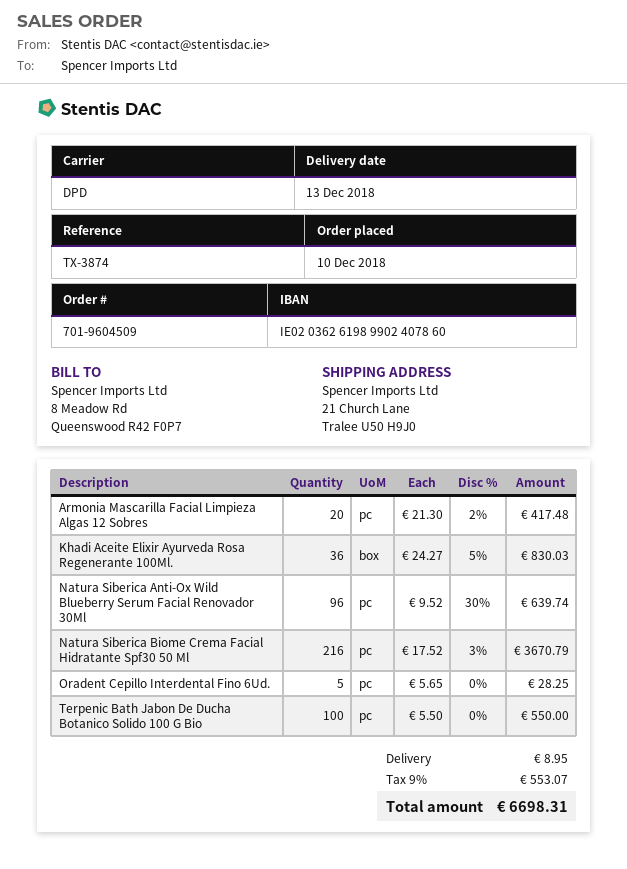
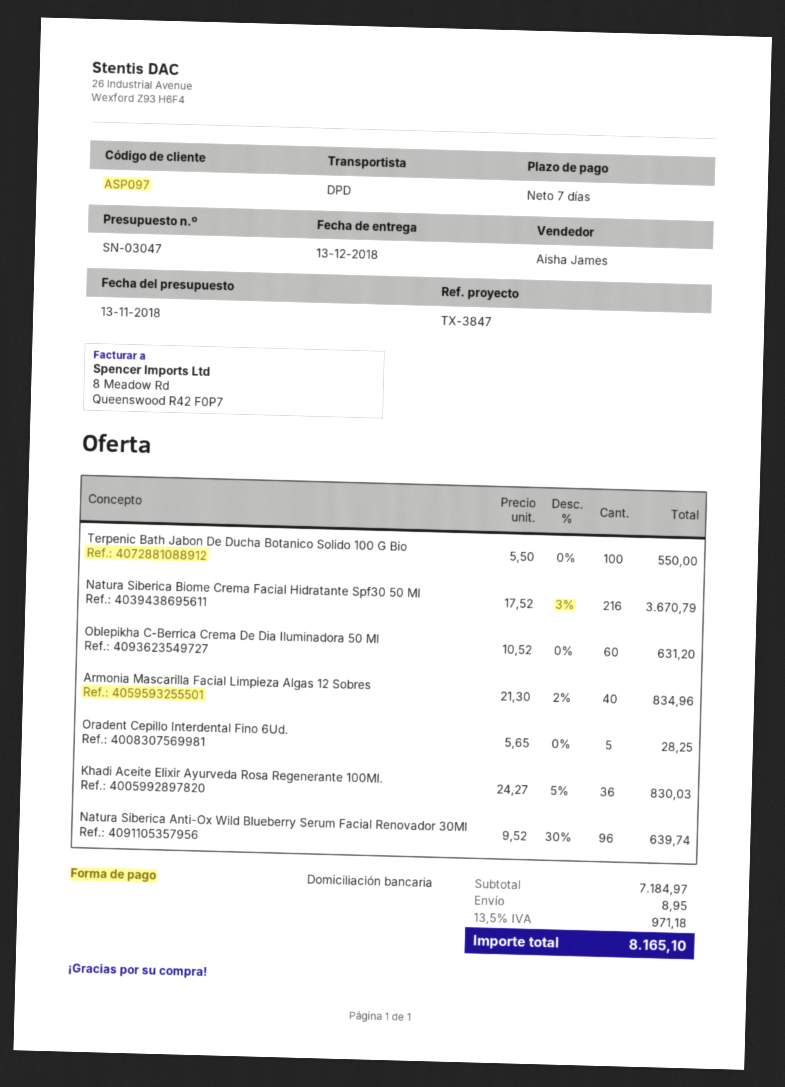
reference: TX-3874 -> TX-3847
Armonia Mascarilla Facial Limpieza Algas 12 Sobres: 20 x 21.30 - 2% = 417.48 -> 40 x 21.30 - 2% = 834.96
Oblepikha C-Berrica Crema De Dia Iluminadora 50 Ml: none -> 60 x 10.52 = 631.20
tax: 9% = 553.07 -> 13.5% = 971.18
total: 6698.31 -> 8165.10

